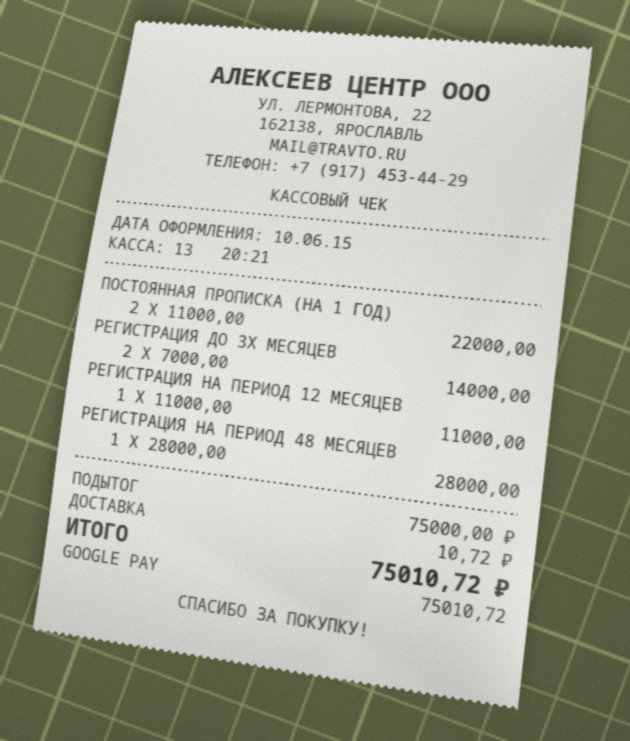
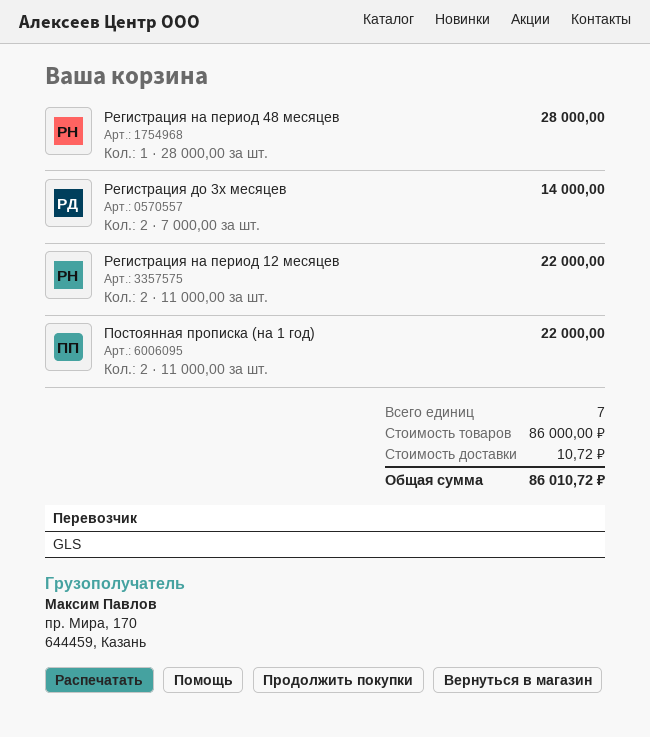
РЕГИСТРАЦИЯ НА ПЕРИОД 12 МЕСЯЦЕВ: 1 x 11000.00 = 11000.00 -> 2 x 11000.00 = 22000.00
subtotal: 75000.00 -> 86000.00
total: 75010.72 -> 86010.72

